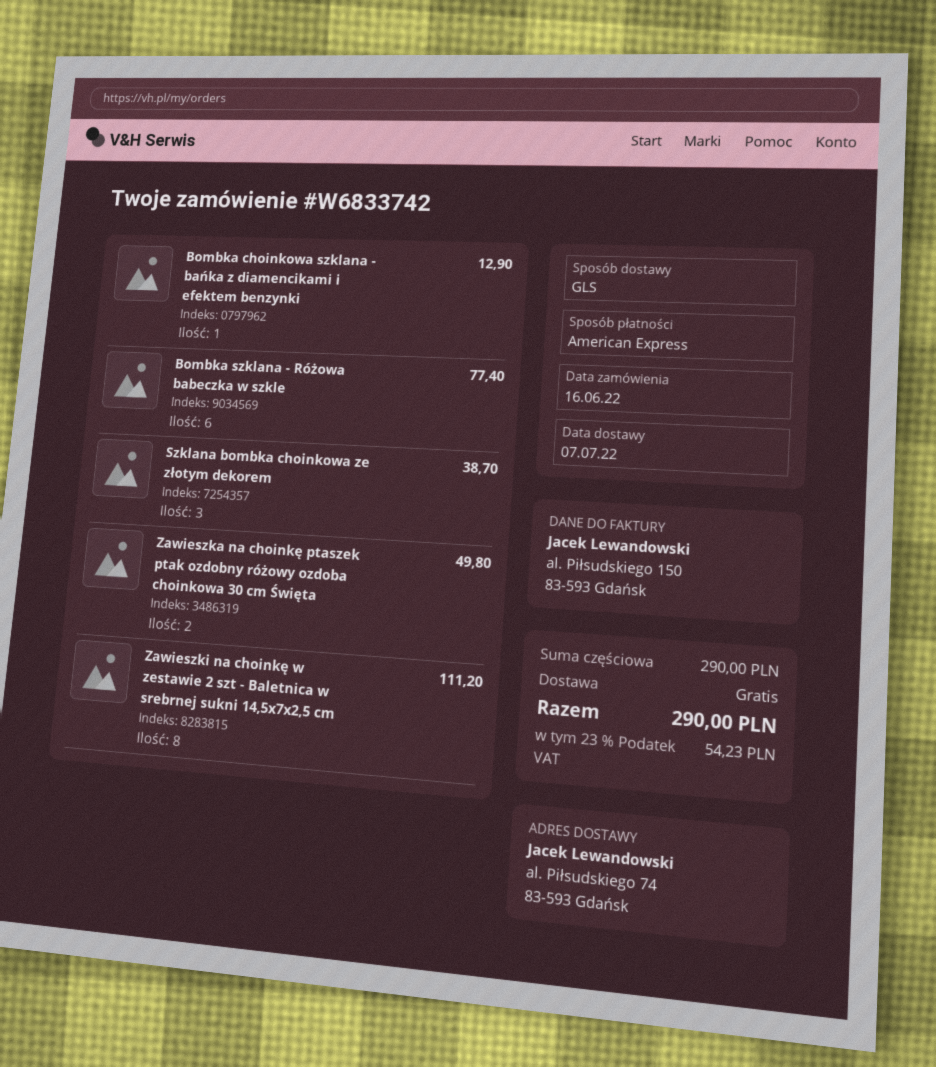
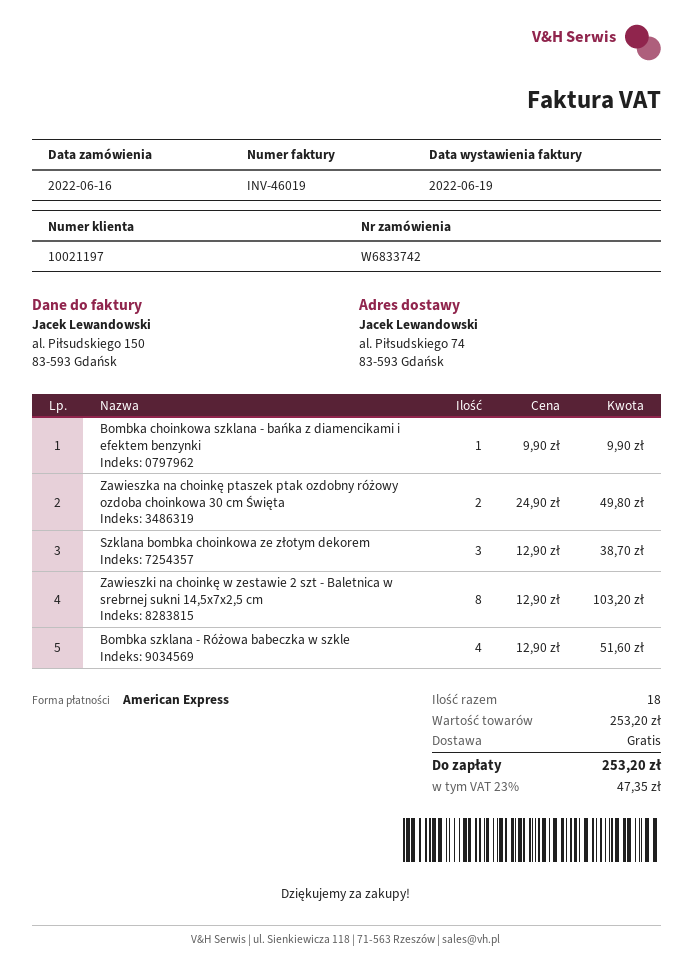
Bombka choinkowa szklana - bańka z diamencikami i efektem benzynki: 1 for 12.90 -> 1 for 9.90
Bombka szklana - Różowa babeczka w szkle: 6 for 77.40 -> 4 for 51.60
Zawieszki na choinkę w zestawie 2 szt - Baletnica w srebrnej sukni 14,5x7x2,5 cm: 8 for 111.20 -> 8 for 103.20
subtotal: 290.00 -> 253.20
tax: 23% = 54.23 -> 23% = 47.35
total: 290.00 -> 253.20

